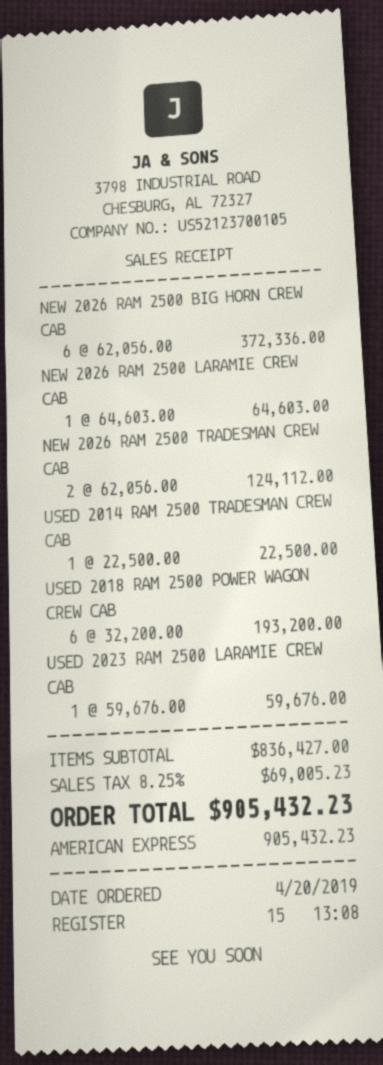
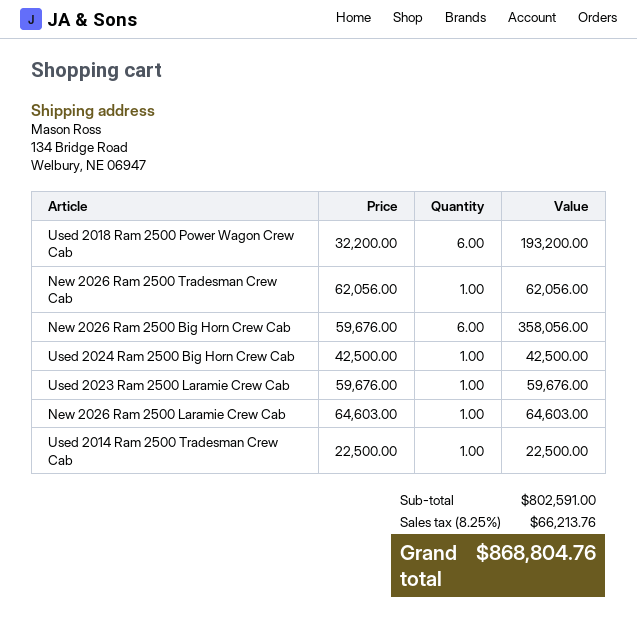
NEW 2026 RAM 2500 BIG HORN CREW CAB: 6 x 62056.00 = 372336.00 -> 6 x 59676.00 = 358056.00
NEW 2026 RAM 2500 TRADESMAN CREW CAB: 2 x 62056.00 = 124112.00 -> 1 x 62056.00 = 62056.00
Used 2024 Ram 2500 Big Horn Crew Cab: none -> 1 x 42500.00 = 42500.00
subtotal: 836427.00 -> 802591.00
tax: 8.25% = 69005.23 -> 8.25% = 66213.76
total: 905432.23 -> 868804.76

